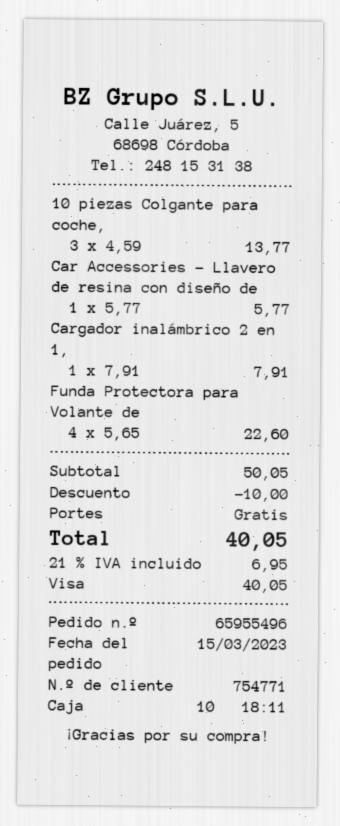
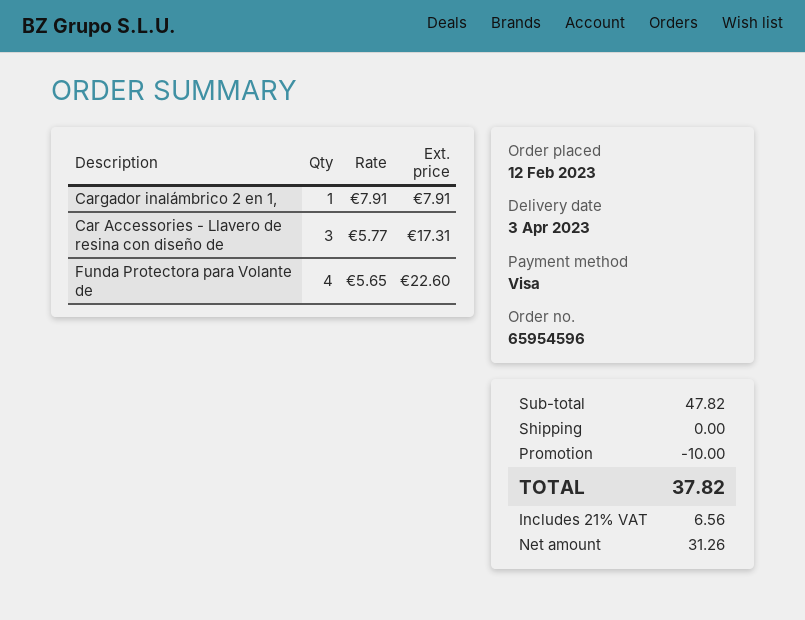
order number: 65955496 -> 65954596
order date: 2023-03-15 -> 2023-02-12
10 piezas Colgante para coche,: 3 x 4.59 = 13.77 -> none
Car Accessories - Llavero de resina con diseño de: 1 x 5.77 = 5.77 -> 3 x 5.77 = 17.31
subtotal: 50.05 -> 47.82
tax: 21% = 6.95 -> 21% = 6.56
total: 40.05 -> 37.82

